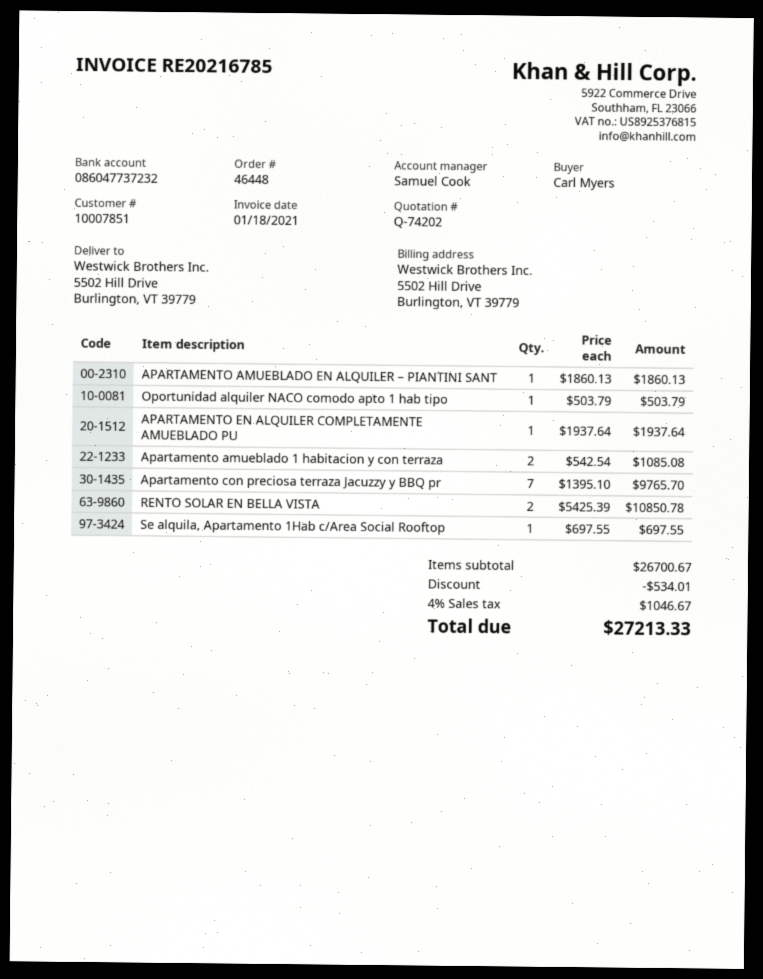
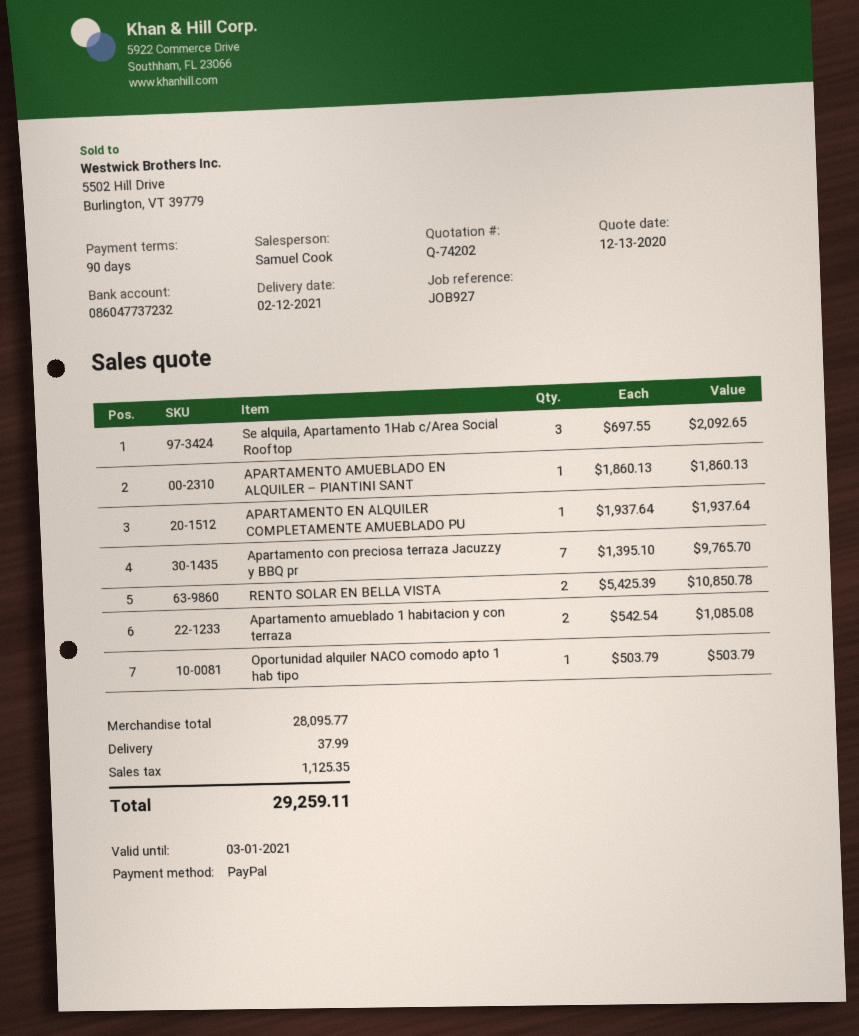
Se alquila, Apartamento 1Hab c/Area Social Rooftop: 1 x 697.55 = 697.55 -> 3 x 697.55 = 2092.65
subtotal: 26700.67 -> 28095.77
discount: 534.01 -> none
shipping: none -> 37.99
tax: 1046.67 -> 1125.35
total: 27213.33 -> 29259.11

